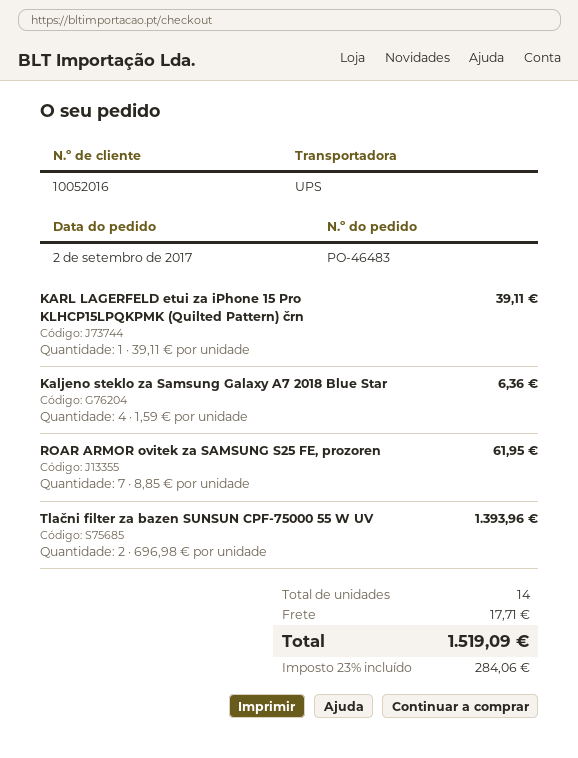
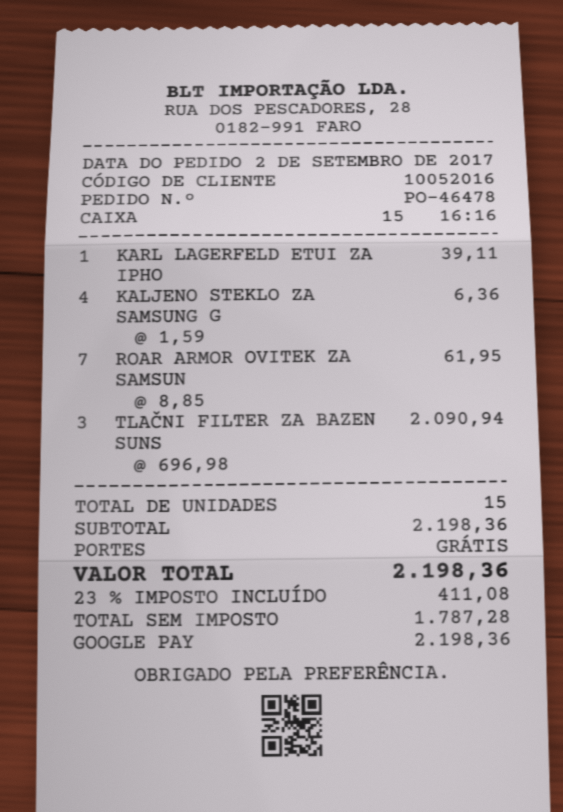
order number: PO-46483 -> PO-46478
Tlačni filter za bazen SUNSUN CPF-75000 55 W UV: 2 x 696.98 = 1393.96 -> 3 x 696.98 = 2090.94
total quantity: 14 -> 15
shipping: 17.71 -> 0.00
tax: 23% = 284.06 -> 23% = 411.08
total: 1519.09 -> 2198.36

